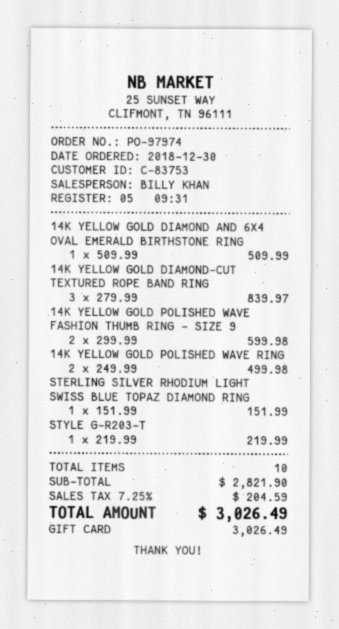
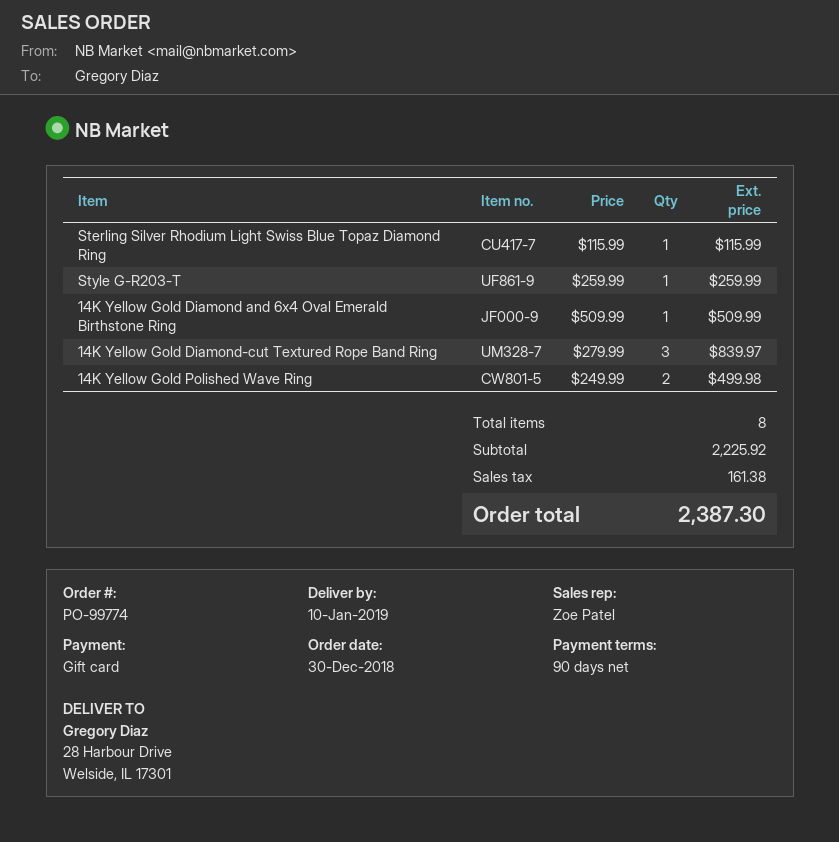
order number: PO-97974 -> PO-99774
sales rep: BILLY KHAN -> Zoe Patel
14K YELLOW GOLD POLISHED WAVE FASHION THUMB RING - SIZE 9: 2 x 299.99 = 599.98 -> none
STERLING SILVER RHODIUM LIGHT SWISS BLUE TOPAZ DIAMOND RING: 1 x 151.99 = 151.99 -> 1 x 115.99 = 115.99
STYLE G-R203-T: 1 x 219.99 = 219.99 -> 1 x 259.99 = 259.99
total quantity: 10 -> 8
subtotal: 2821.90 -> 2225.92
tax: 204.59 -> 161.38
total: 3026.49 -> 2387.30

